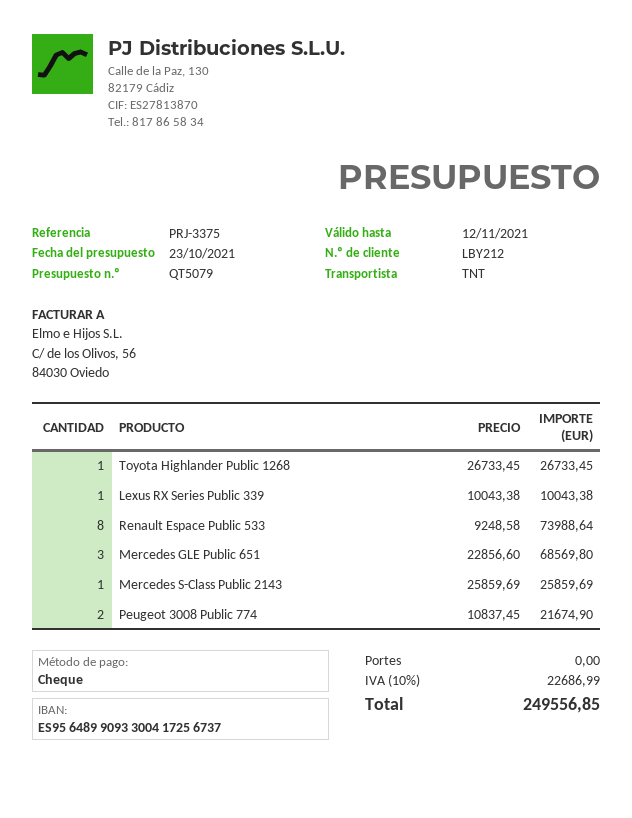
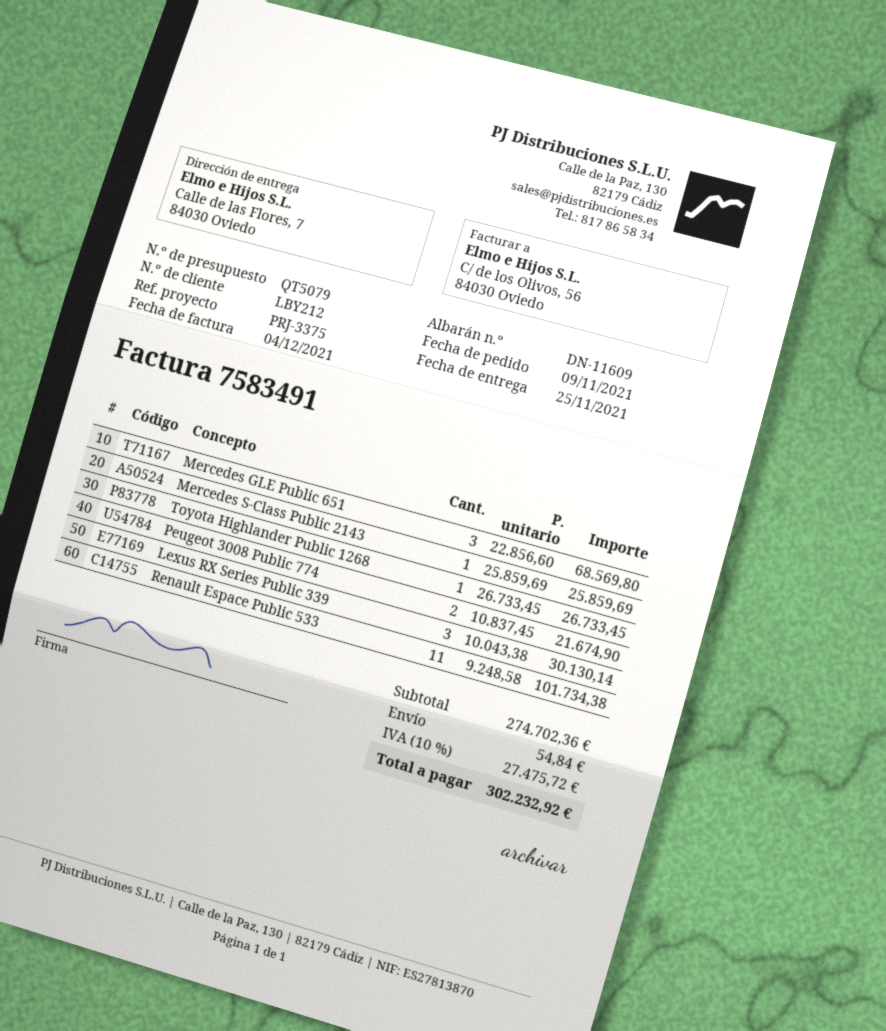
Lexus RX Series Public 339: 1 x 10043.38 = 10043.38 -> 3 x 10043.38 = 30130.14
Renault Espace Public 533: 8 x 9248.58 = 73988.64 -> 11 x 9248.58 = 101734.38
shipping: 0.00 -> 54.84
tax: 10% = 22686.99 -> 10% = 27475.72
total: 249556.85 -> 302232.92

